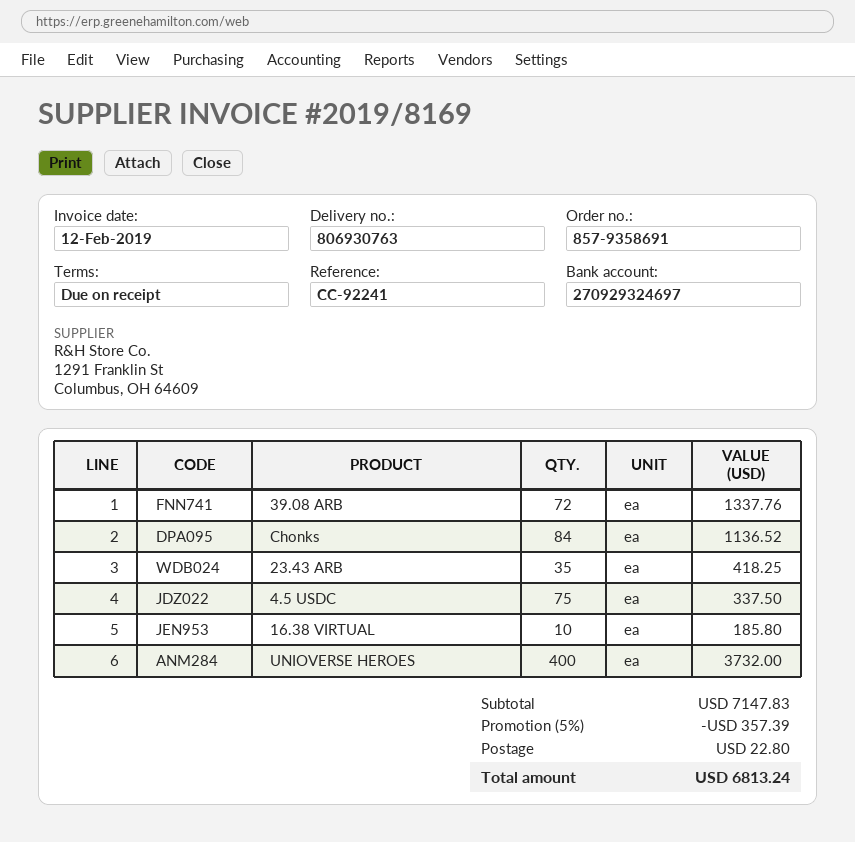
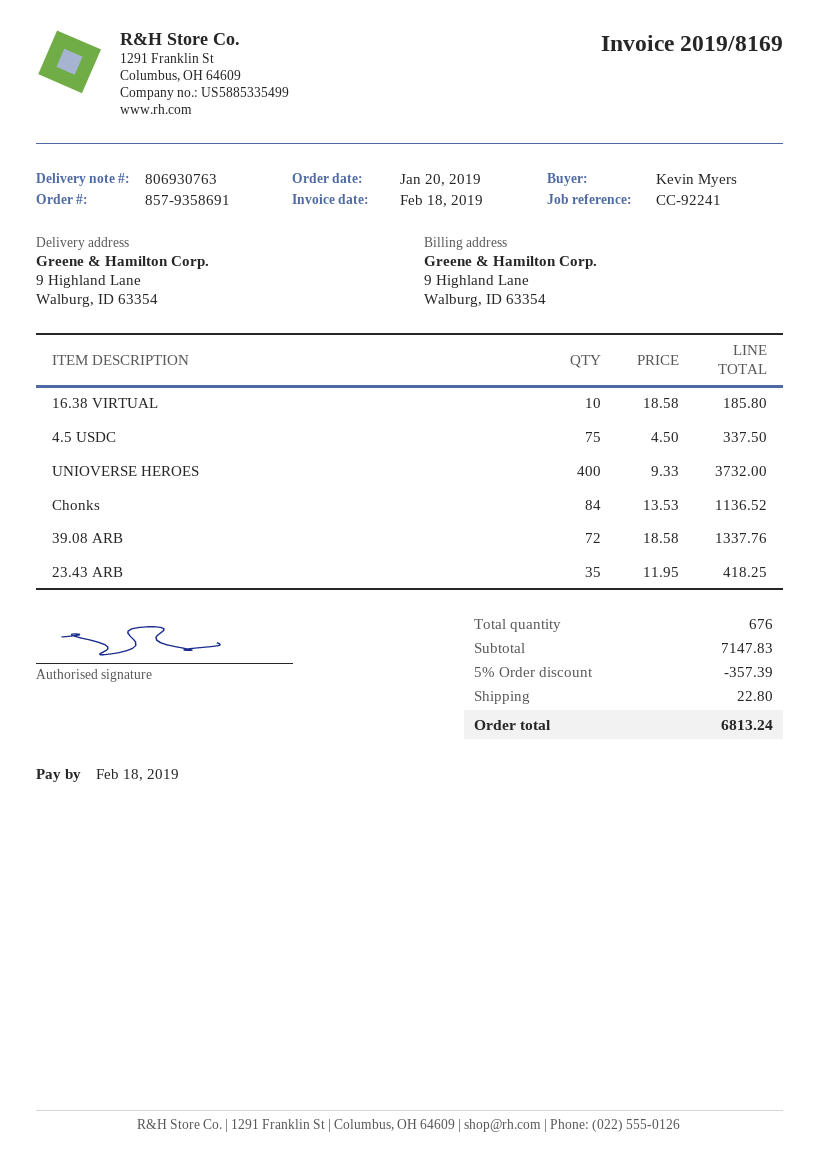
invoice date: 2019-02-12 -> 2019-02-18

